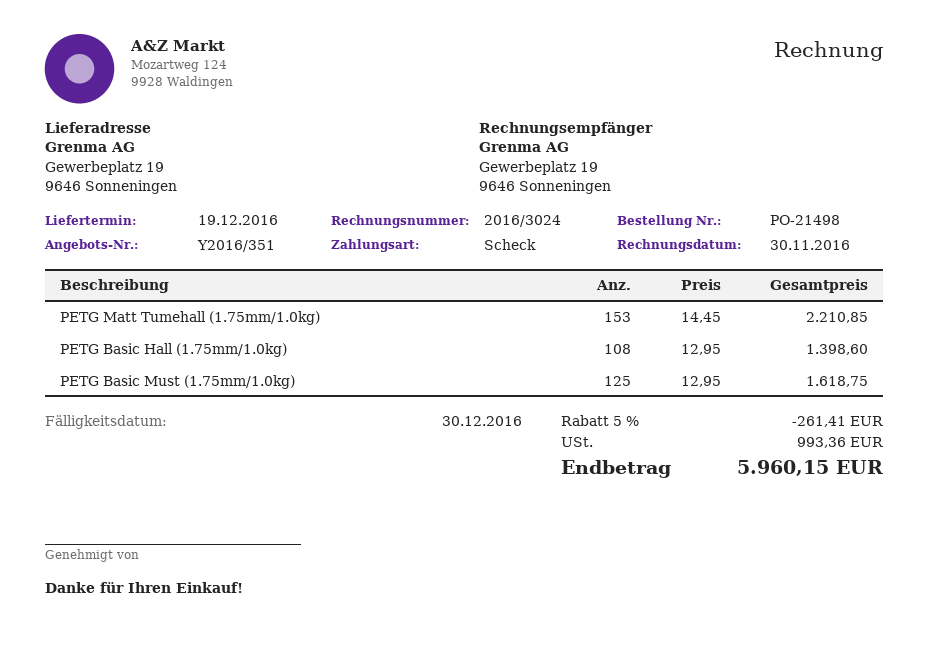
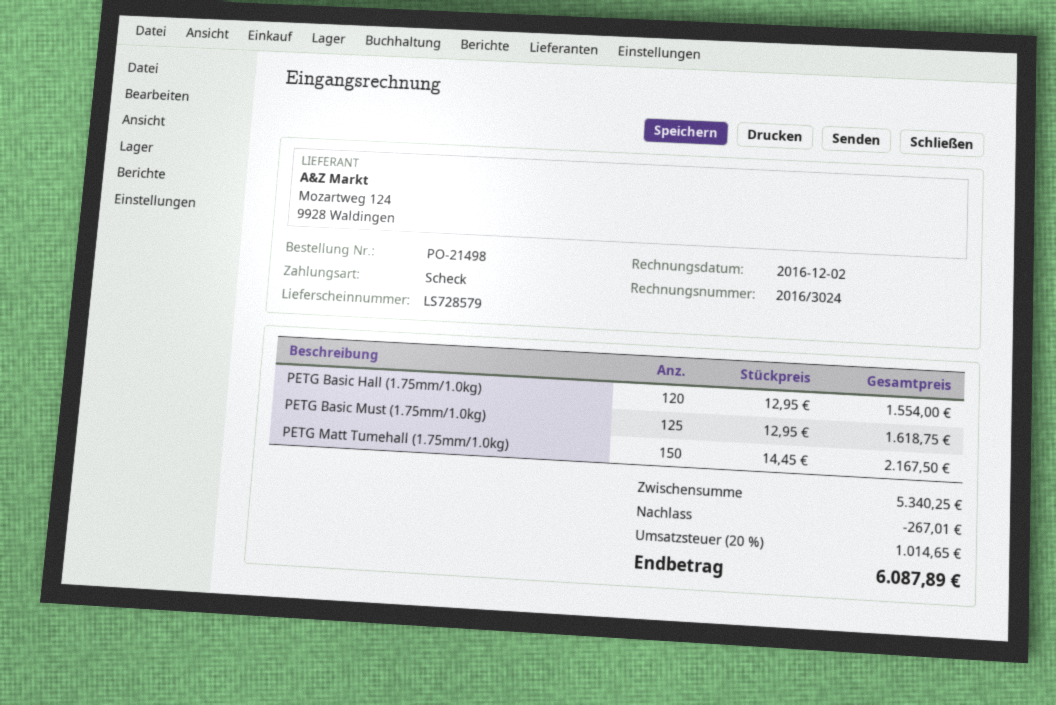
invoice date: 2016-11-30 -> 2016-12-02
PETG Matt Tumehall (1.75mm/1.0kg): 153 x 14.45 = 2210.85 -> 150 x 14.45 = 2167.50
PETG Basic Hall (1.75mm/1.0kg): 108 x 12.95 = 1398.60 -> 120 x 12.95 = 1554.00
discount: 261.41 -> 267.01
tax: 993.36 -> 1014.65
total: 5960.15 -> 6087.89

